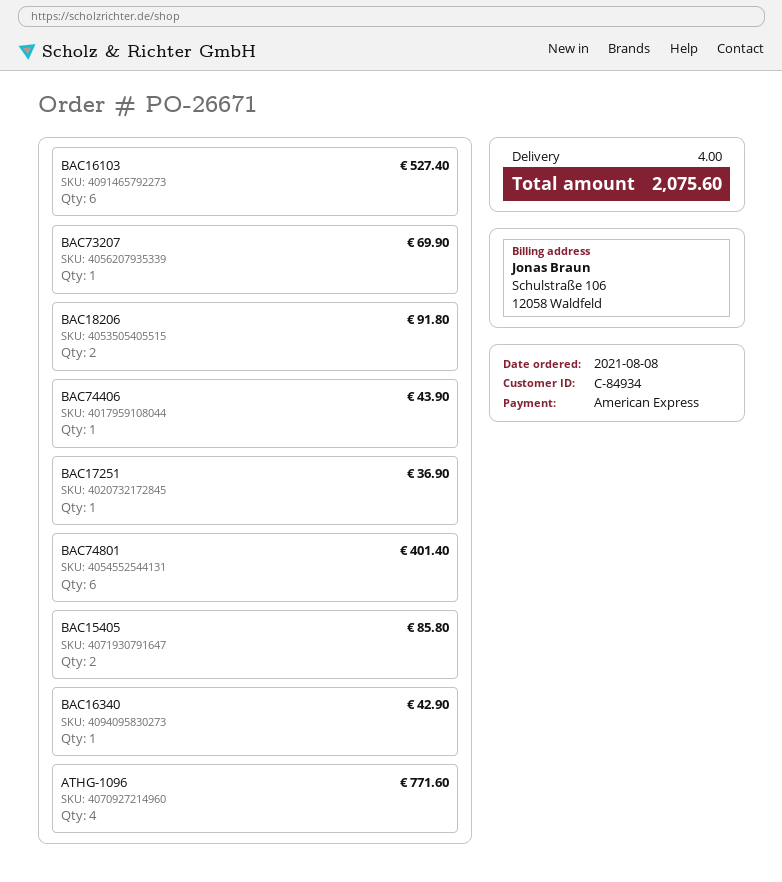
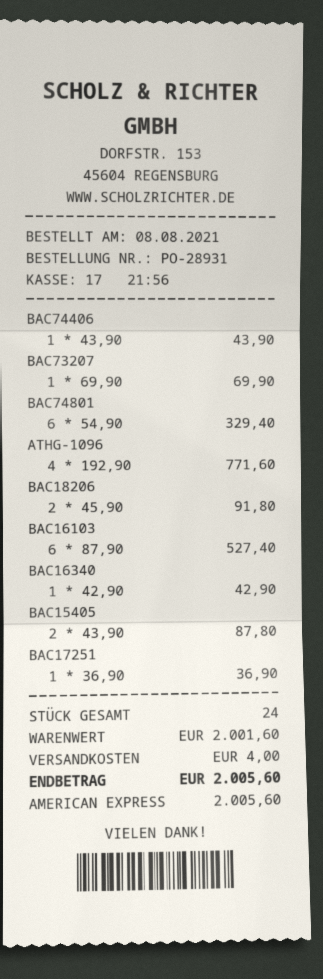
order number: PO-26671 -> PO-28931
BAC74801: 6 for 401.40 -> 6 for 329.40
BAC15405: 2 for 85.80 -> 2 for 87.80
total: 2075.60 -> 2005.60

